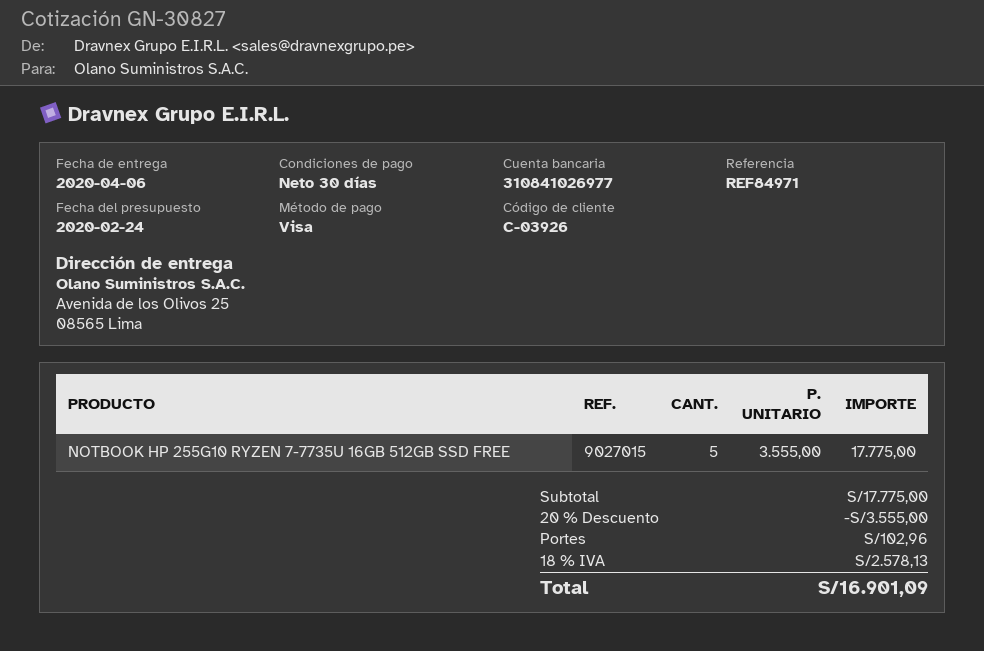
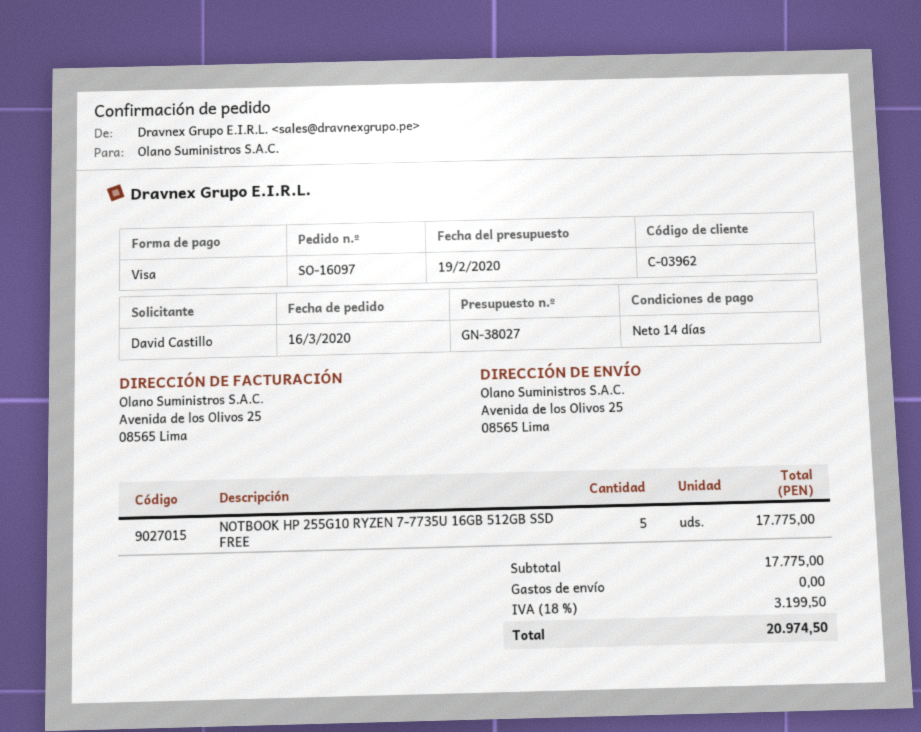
quote number: GN-30827 -> GN-38027
quote date: 2020-02-24 -> 2020-02-19
payment terms: 30 days -> 14 days
customer number: C-03926 -> C-03962
discount: 20% = 3555.00 -> none
shipping: 102.96 -> 0.00
tax: 18% = 2578.13 -> 18% = 3199.50
total: 16901.09 -> 20974.50

